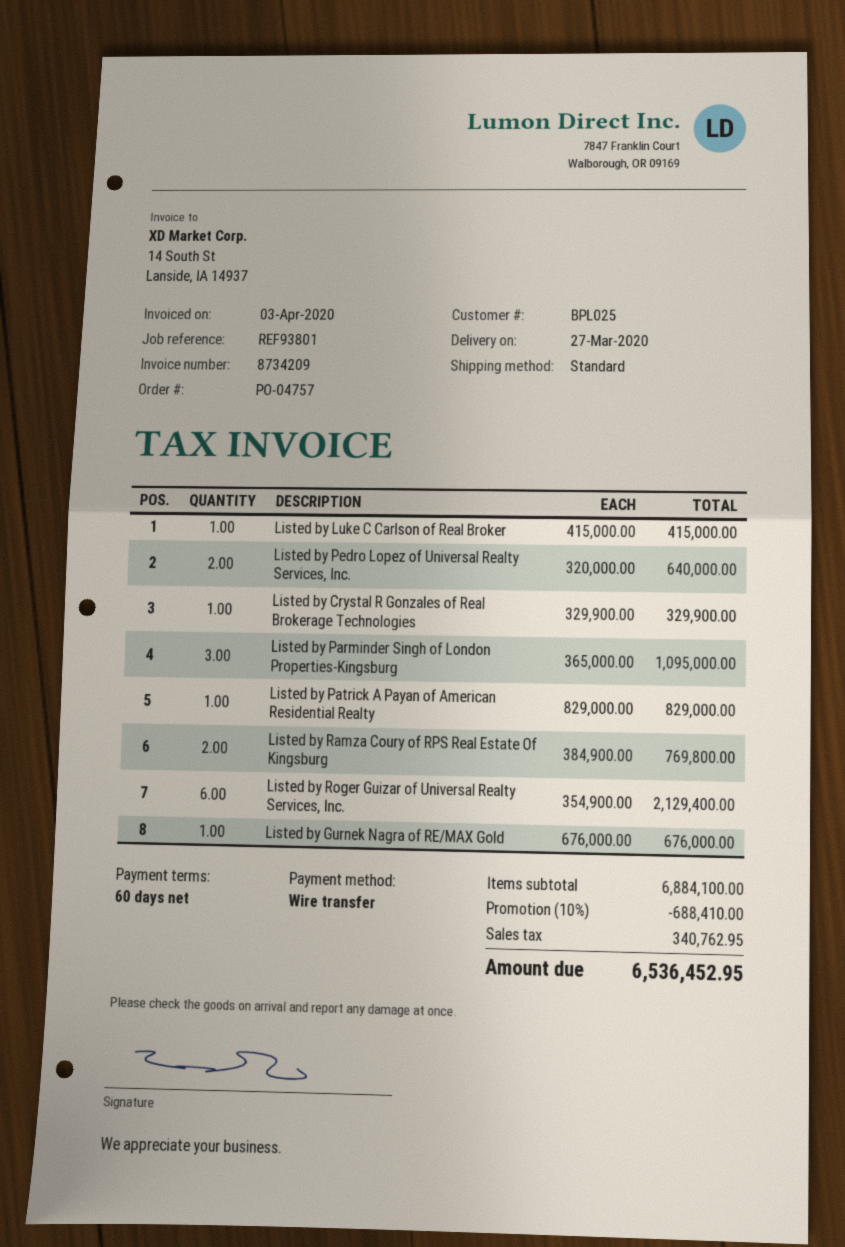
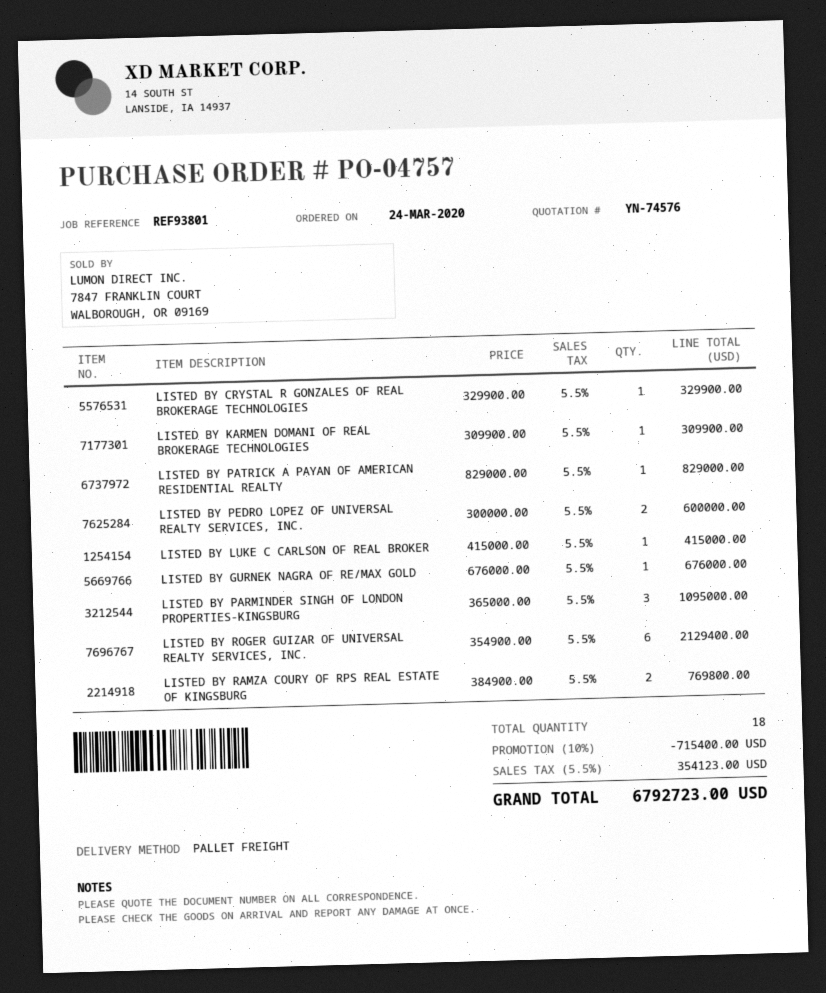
shipping method: standard -> pallet freight
Listed by Pedro Lopez of Universal Realty Services, Inc.: 2 x 320000.00 = 640000.00 -> 2 x 300000.00 = 600000.00
LISTED BY KARMEN DOMANI OF REAL BROKERAGE TECHNOLOGIES: none -> 1 x 309900.00 = 309900.00
discount: 10% = 688410.00 -> 10% = 715400.00
tax: 340762.95 -> 354123.00
total: 6536452.95 -> 6792723.00

